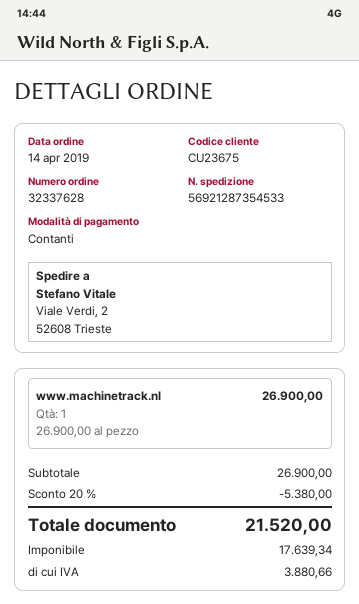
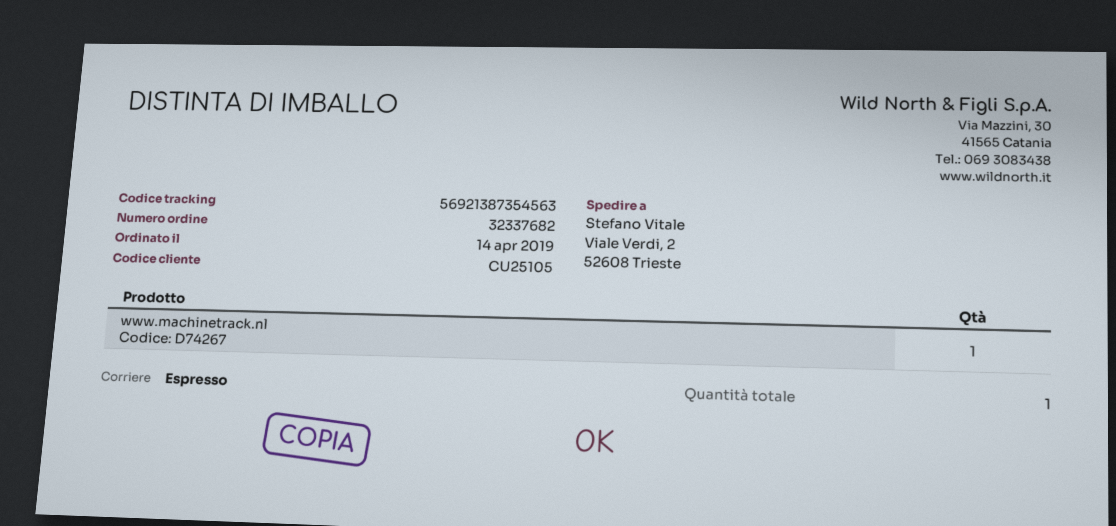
order number: 32337628 -> 32337682
customer number: CU23675 -> CU25105
tracking number: 56921287354533 -> 56921387354563

